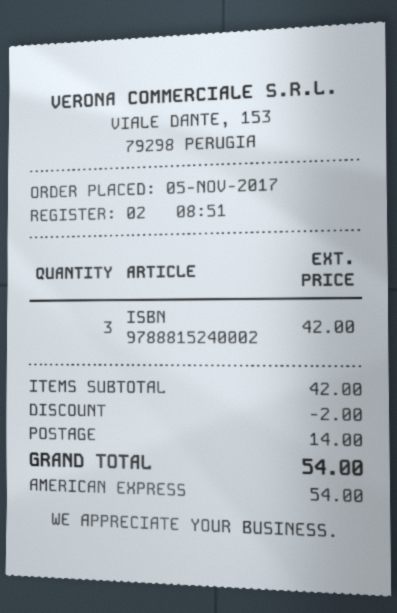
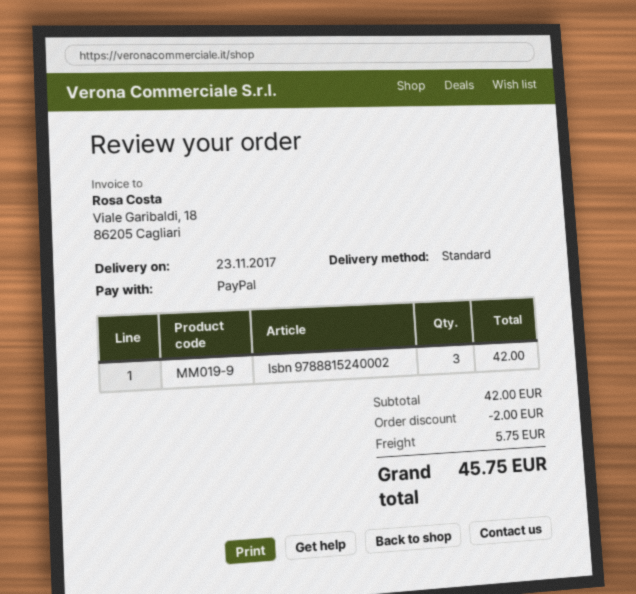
payment method: American Express -> PayPal
shipping: 14.00 -> 5.75
total: 54.00 -> 45.75

